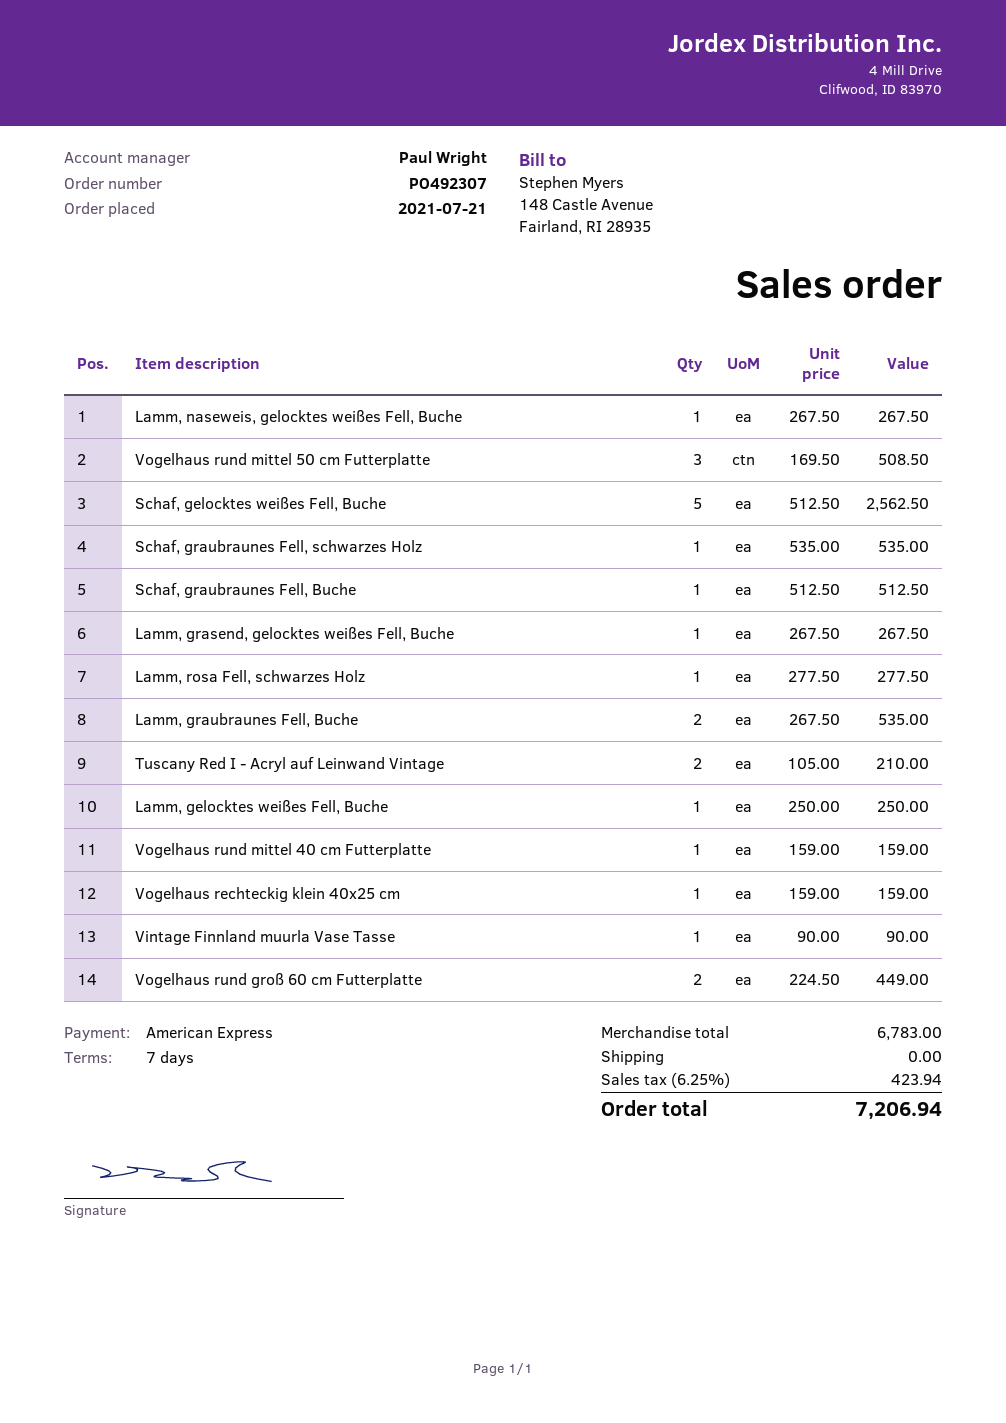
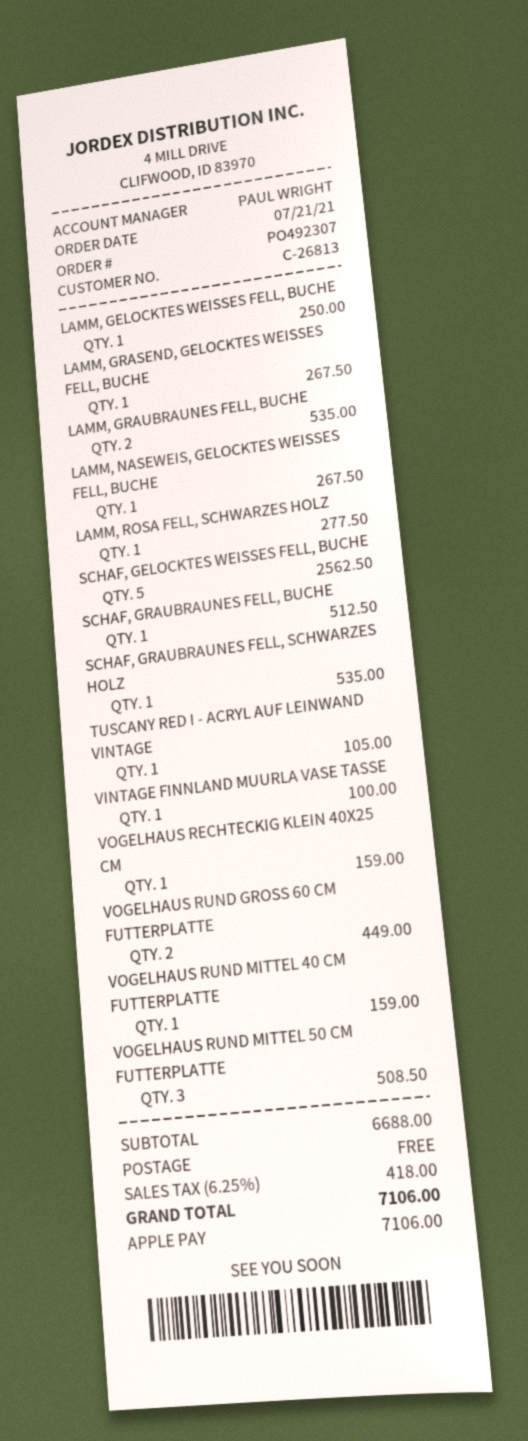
payment method: American Express -> Apple Pay
Tuscany Red I - Acryl auf Leinwand Vintage: 2 for 210.00 -> 1 for 105.00
Vintage Finnland muurla Vase Tasse: 1 for 90.00 -> 1 for 100.00
subtotal: 6783.00 -> 6688.00
tax: 6.25% = 423.94 -> 6.25% = 418.00
total: 7206.94 -> 7106.00

